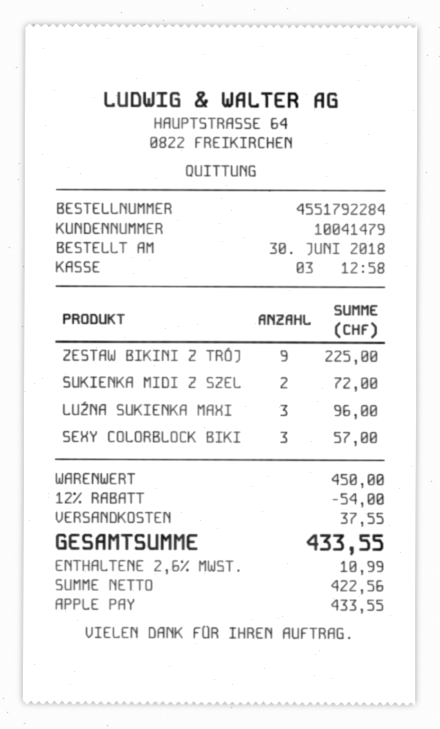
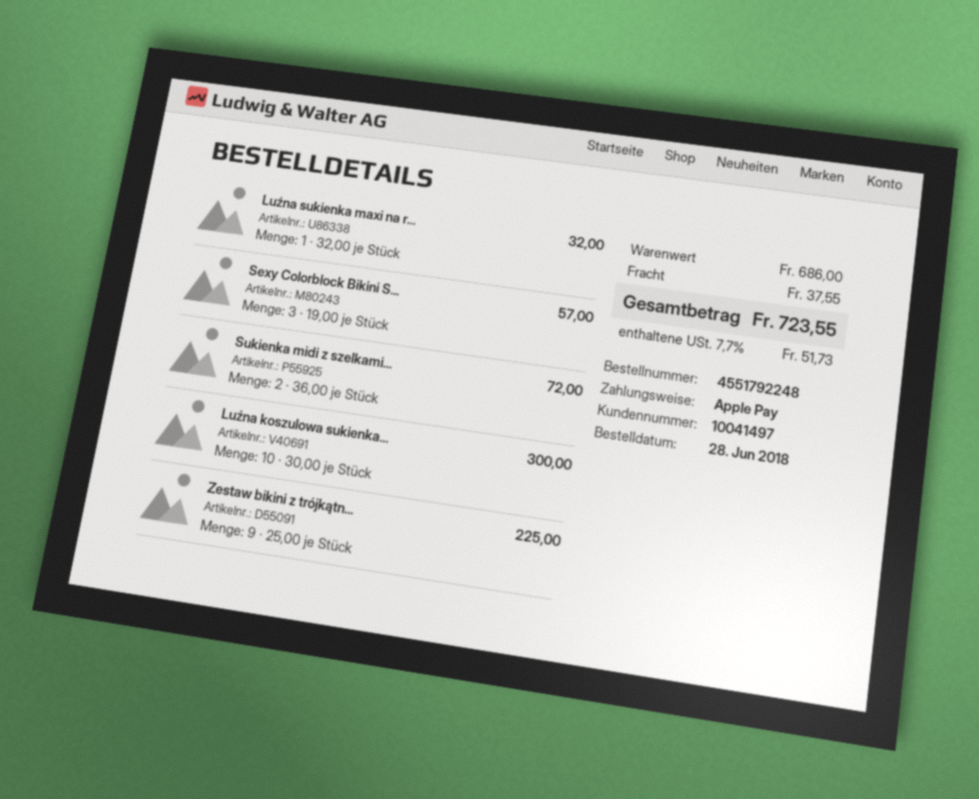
order number: 4551792284 -> 4551792248
order date: 2018-06-30 -> 2018-06-28
customer number: 10041479 -> 10041497
LUŹNA SUKIENKA MAXI: 3 for 96.00 -> 1 for 32.00
Luźna koszulowa sukienka...: none -> 10 for 300.00
subtotal: 450.00 -> 686.00
discount: 12% = 54.00 -> none
tax: 2.6% = 10.99 -> 7.7% = 51.73
total: 433.55 -> 723.55

